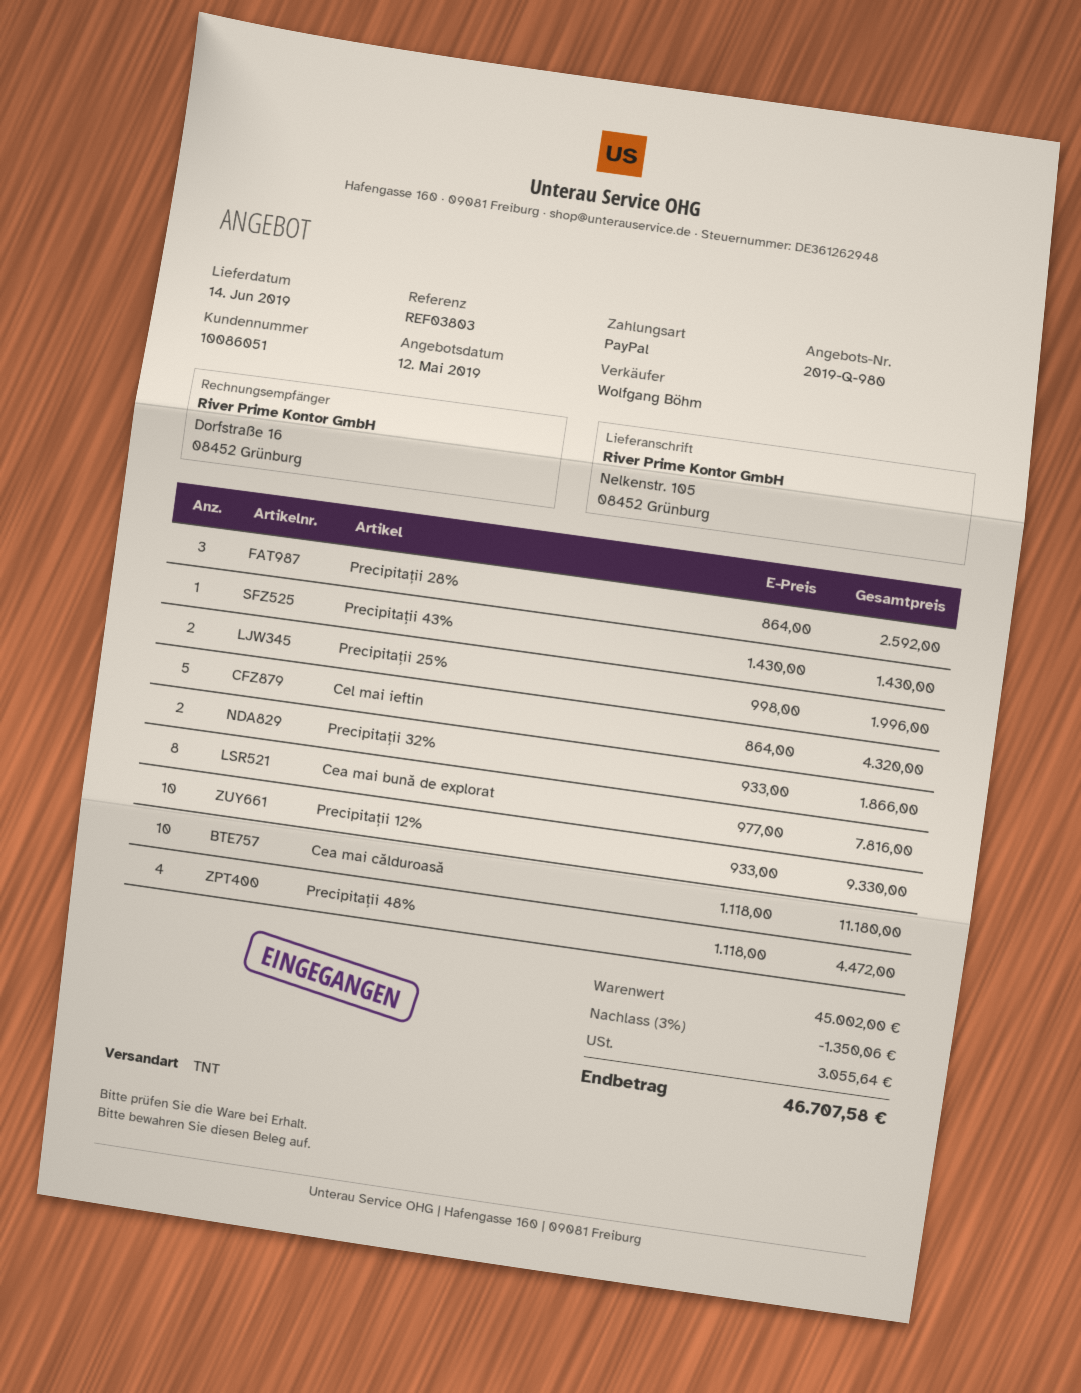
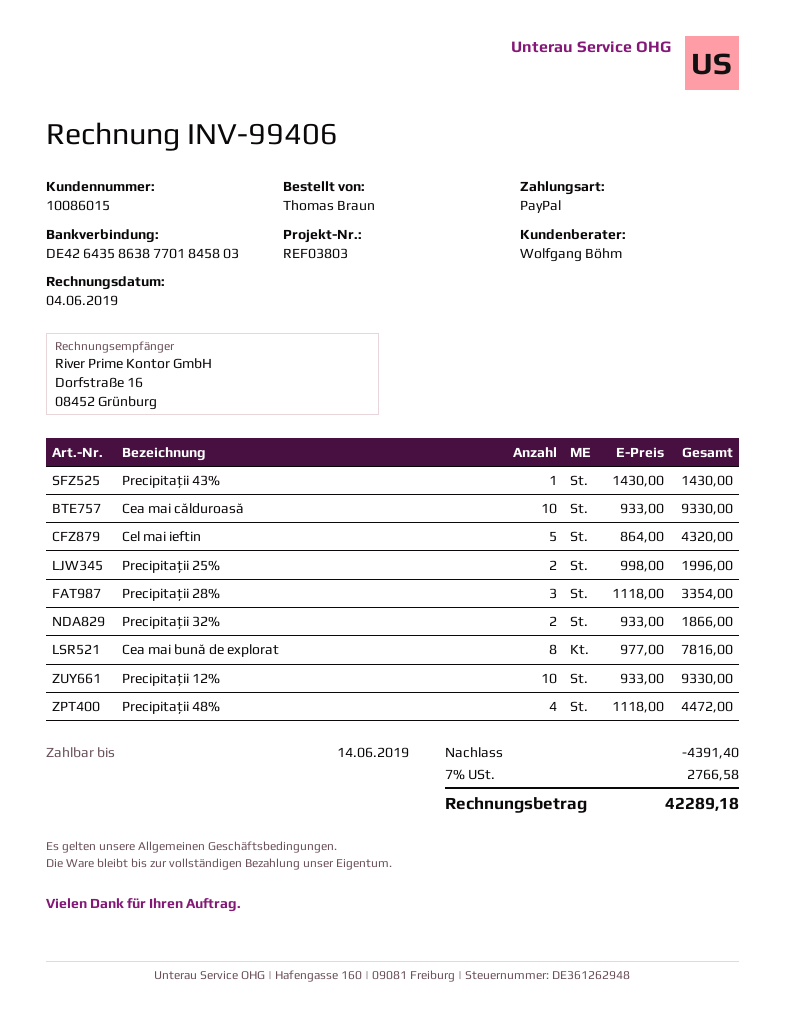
customer number: 10086051 -> 10086015
Precipitații 28%: 3 x 864.00 = 2592.00 -> 3 x 1118.00 = 3354.00
Cea mai călduroasă: 10 x 1118.00 = 11180.00 -> 10 x 933.00 = 9330.00
discount: 1350.06 -> 4391.40
tax: 3055.64 -> 2766.58
total: 46707.58 -> 42289.18

